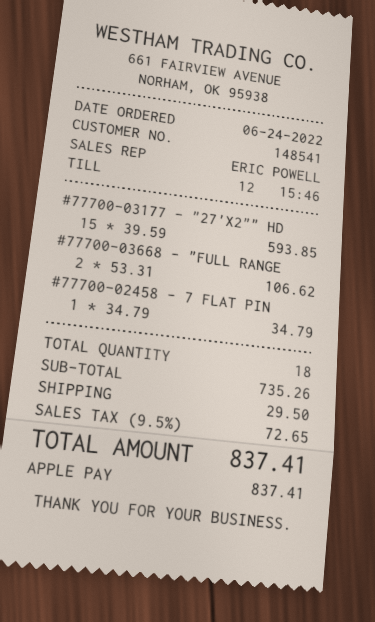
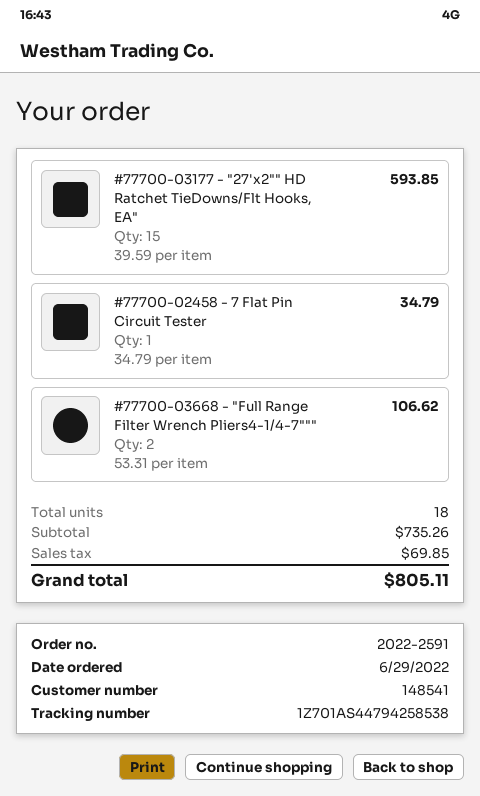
order date: 2022-06-24 -> 2022-06-29
shipping: 29.50 -> none
tax: 72.65 -> 69.85
total: 837.41 -> 805.11

